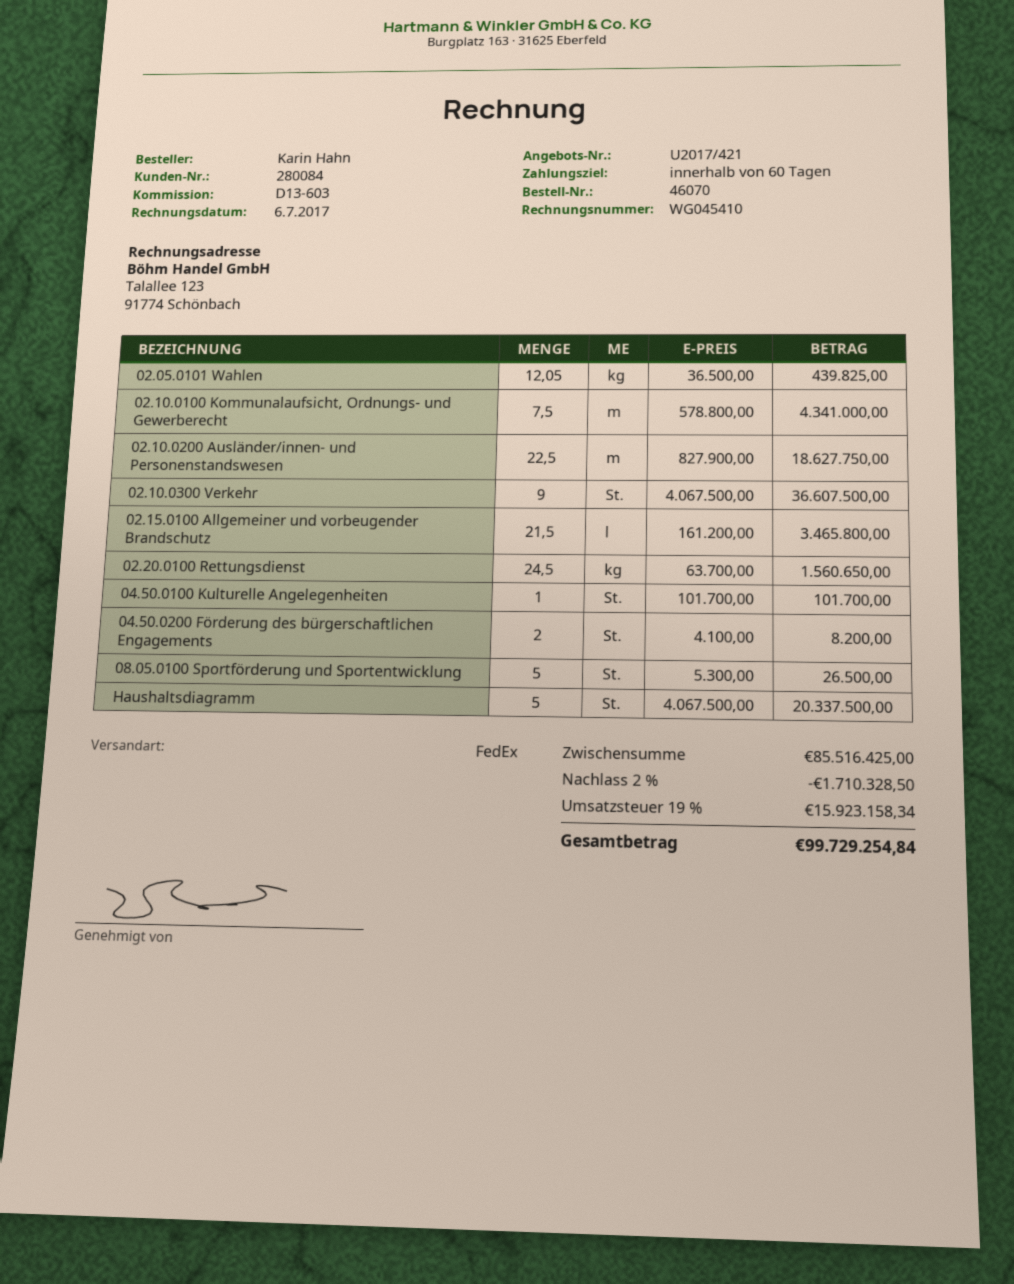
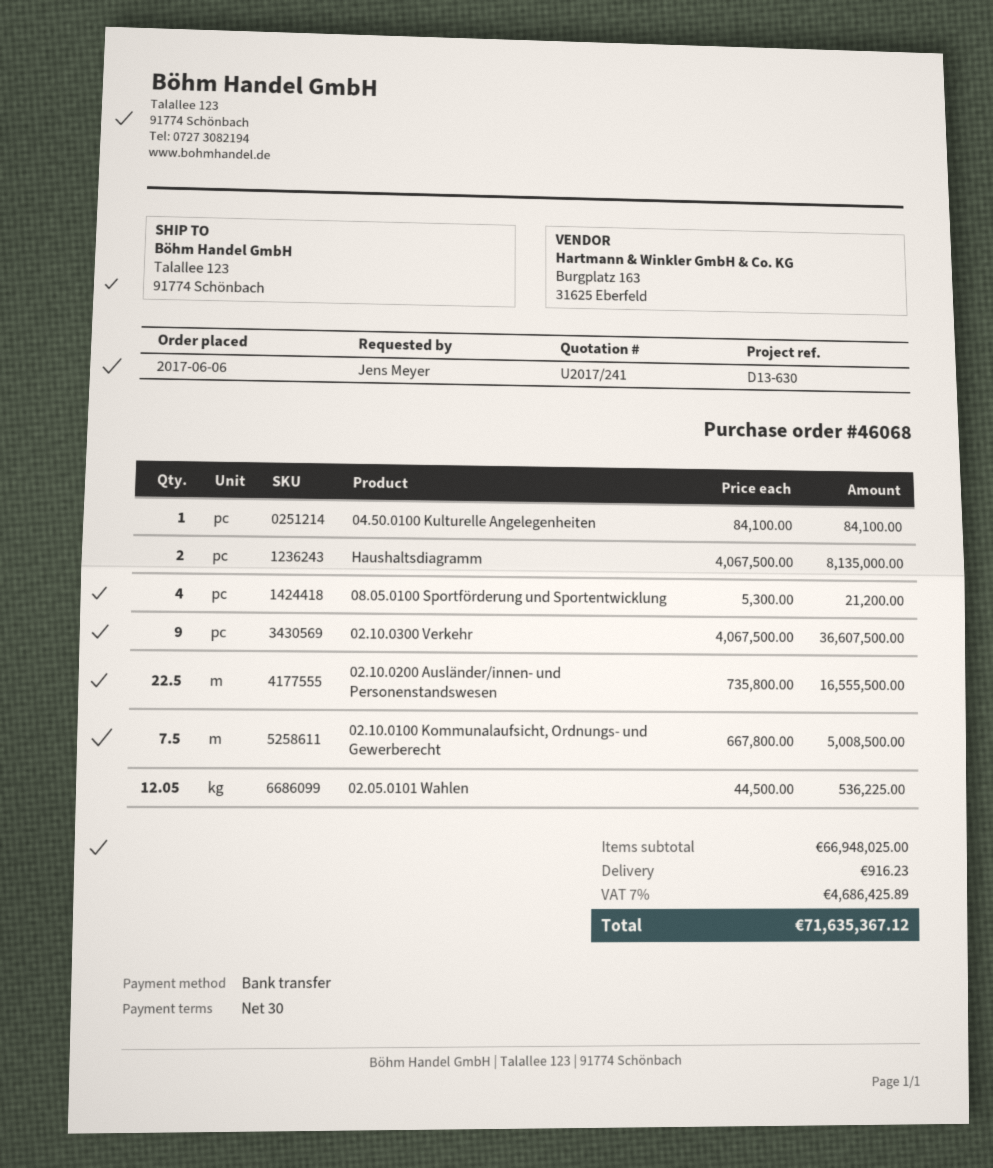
quote number: U2017/421 -> U2017/241
order number: 46070 -> 46068
payment terms: 60 days -> 30 days
reference: D13-603 -> D13-630
ordered by: Karin Hahn -> Jens Meyer
02.05.0101 Wahlen: 12.05 x 36500.00 = 439825.00 -> 12.05 x 44500.00 = 536225.00
02.10.0100 Kommunalaufsicht, Ordnungs- und Gewerberecht: 7.5 x 578800.00 = 4341000.00 -> 7.5 x 667800.00 = 5008500.00
02.10.0200 Ausländer/innen- und Personenstandswesen: 22.5 x 827900.00 = 18627750.00 -> 22.5 x 735800.00 = 16555500.00
02.15.0100 Allgemeiner und vorbeugender Brandschutz: 21.5 x 161200.00 = 3465800.00 -> none
02.20.0100 Rettungsdienst: 24.5 x 63700.00 = 1560650.00 -> none
04.50.0100 Kulturelle Angelegenheiten: 1 x 101700.00 = 101700.00 -> 1 x 84100.00 = 84100.00
04.50.0200 Förderung des bürgerschaftlichen Engagements: 2 x 4100.00 = 8200.00 -> none
08.05.0100 Sportförderung und Sportentwicklung: 5 x 5300.00 = 26500.00 -> 4 x 5300.00 = 21200.00
Haushaltsdiagramm: 5 x 4067500.00 = 20337500.00 -> 2 x 4067500.00 = 8135000.00
subtotal: 85516425.00 -> 66948025.00
discount: 2% = 1710328.50 -> none
shipping: none -> 916.23
tax: 19% = 15923158.34 -> 7% = 4686425.89
total: 99729254.84 -> 71635367.12

